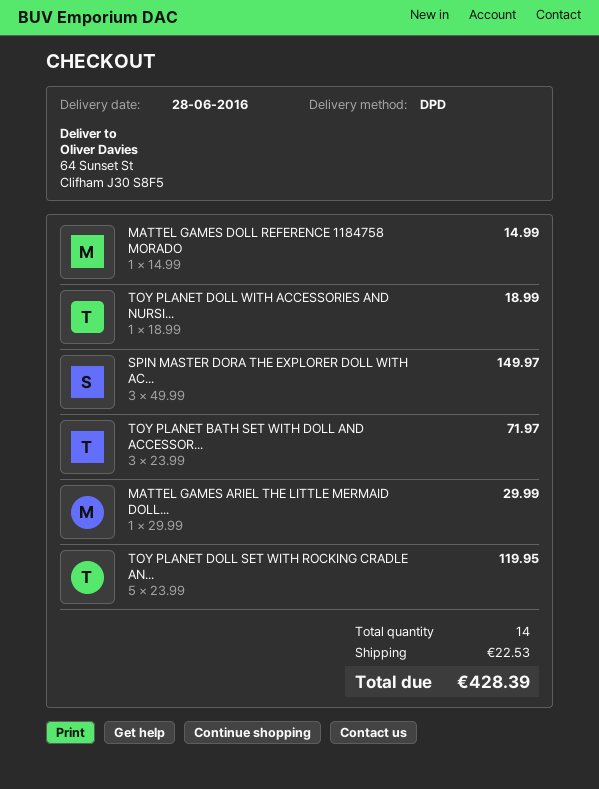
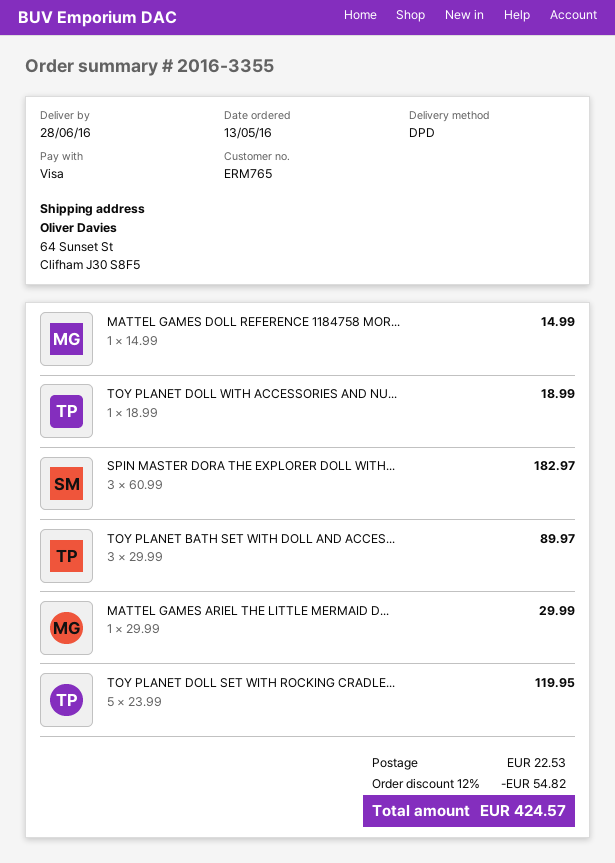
SPIN MASTER DORA THE EXPLORER DOLL WITH AC...: 3 x 49.99 = 149.97 -> 3 x 60.99 = 182.97
TOY PLANET BATH SET WITH DOLL AND ACCESSOR...: 3 x 23.99 = 71.97 -> 3 x 29.99 = 89.97
discount: none -> 12% = 54.82
total: 428.39 -> 424.57

